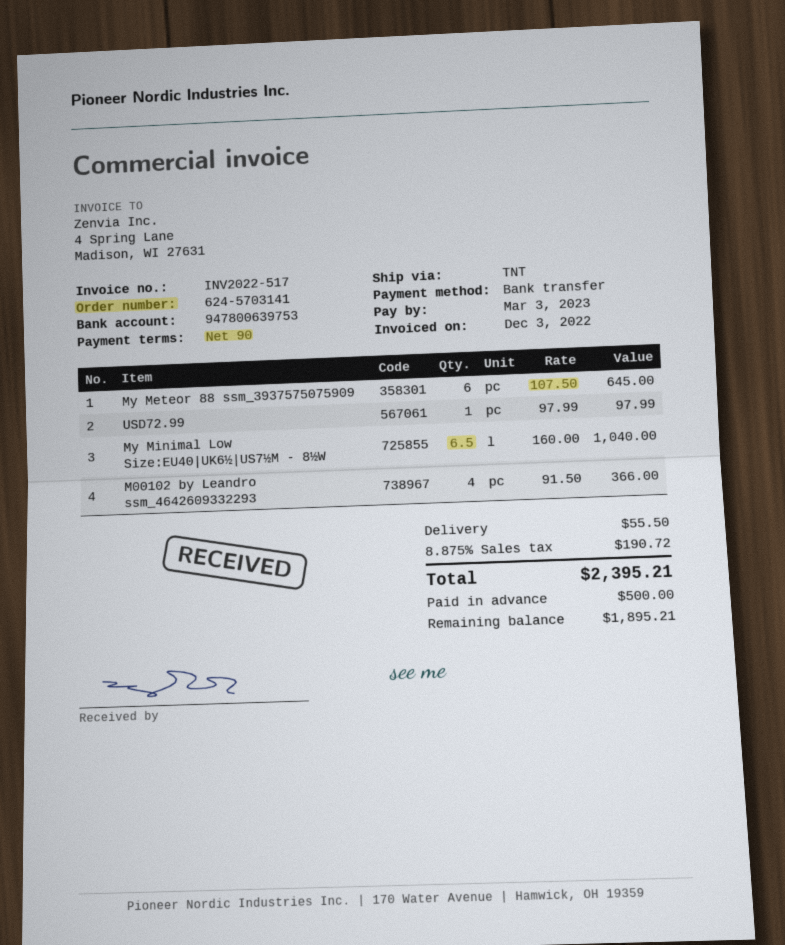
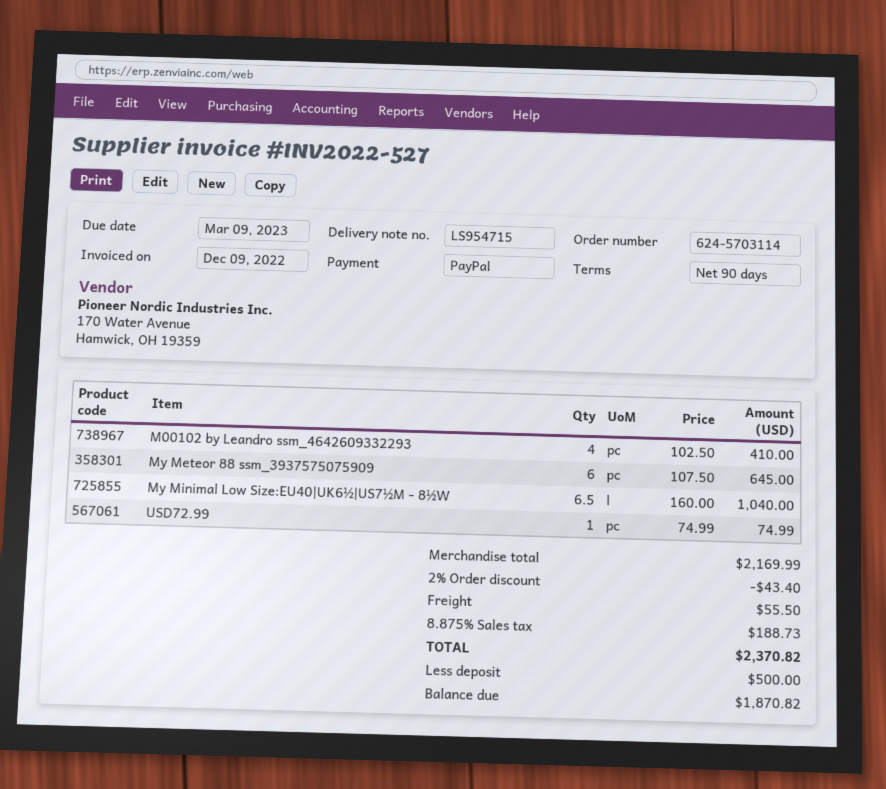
order number: 624-5703141 -> 624-5703114
invoice number: INV2022-517 -> INV2022-527
invoice date: 2022-12-03 -> 2022-12-09
due date: 2023-03-03 -> 2023-03-09
payment method: bank transfer -> PayPal
USD72.99: 1 x 97.99 = 97.99 -> 1 x 74.99 = 74.99
M00102 by Leandro ssm_4642609332293: 4 x 91.50 = 366.00 -> 4 x 102.50 = 410.00
discount: none -> 2% = 43.40
tax: 8.875% = 190.72 -> 8.875% = 188.73
total: 2395.21 -> 2370.82
balance: 1895.21 -> 1870.82

